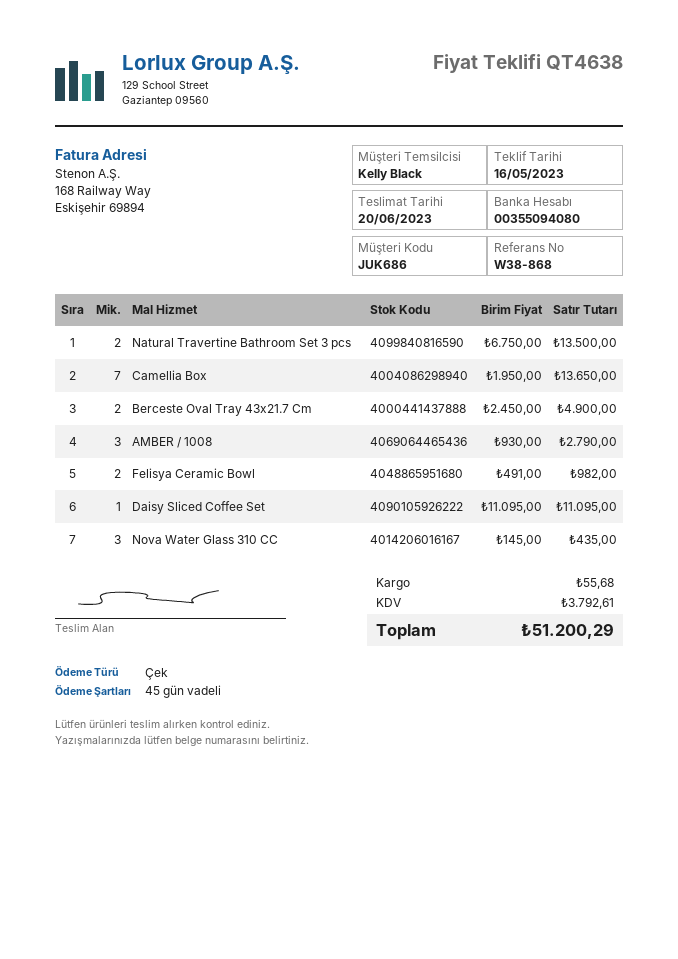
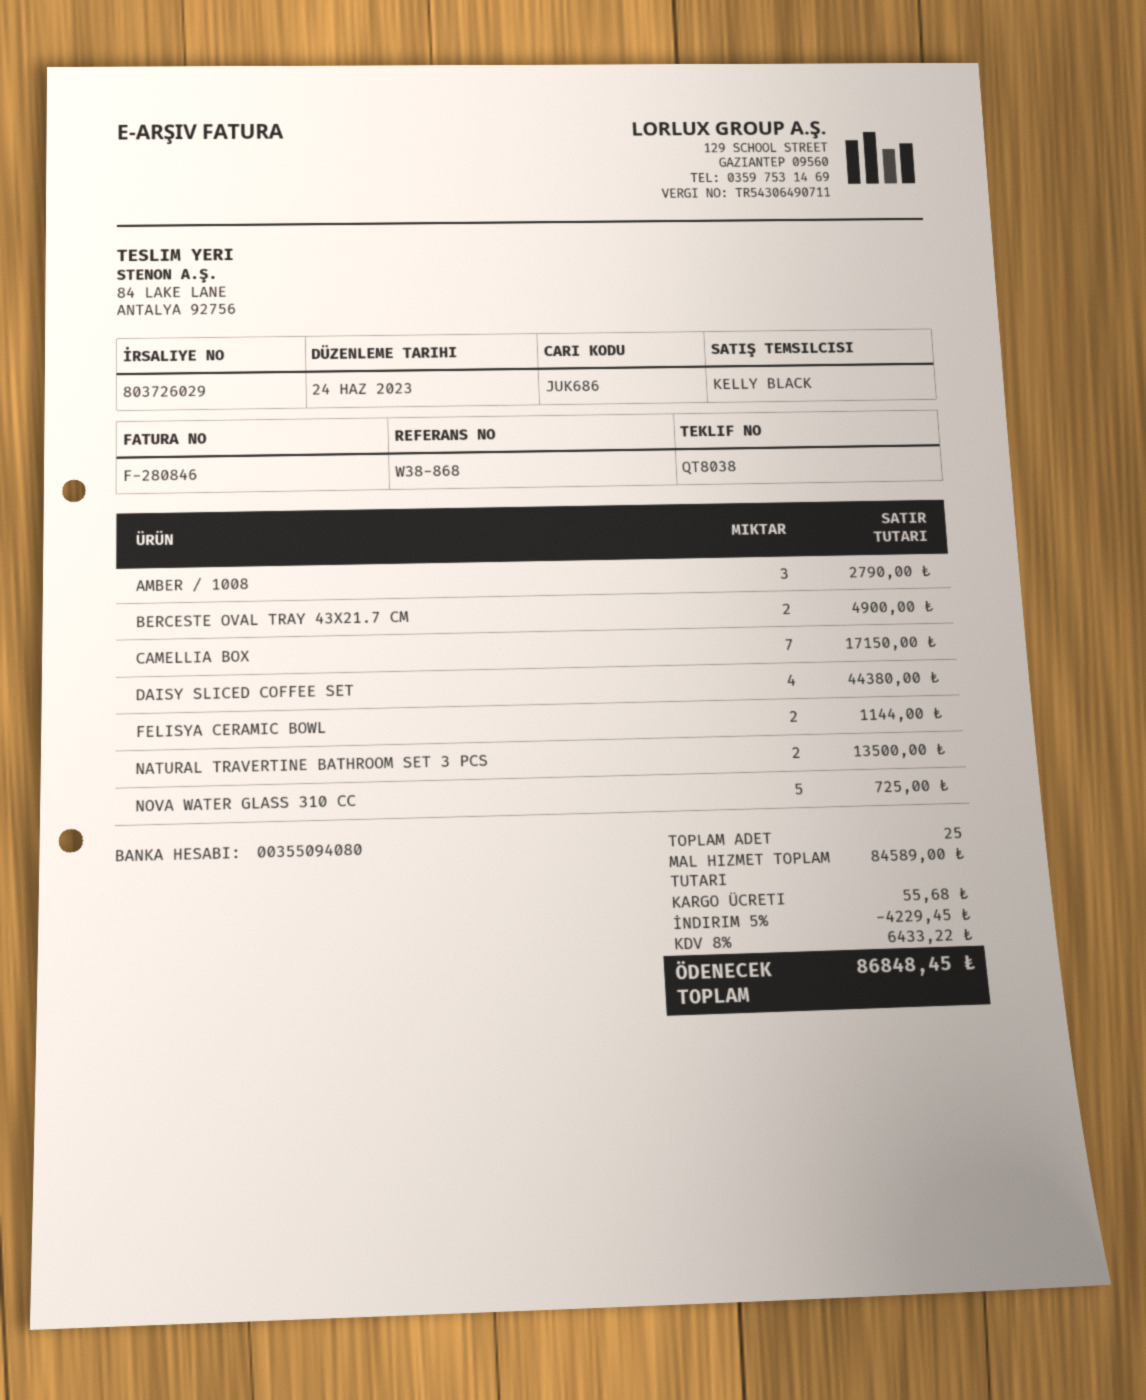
quote number: QT4638 -> QT8038
Camellia Box: 7 for 13650.00 -> 7 for 17150.00
Felisya Ceramic Bowl: 2 for 982.00 -> 2 for 1144.00
Daisy Sliced Coffee Set: 1 for 11095.00 -> 4 for 44380.00
Nova Water Glass 310 CC: 3 for 435.00 -> 5 for 725.00
discount: none -> 5% = 4229.45
tax: 3792.61 -> 6433.22
total: 51200.29 -> 86848.45

